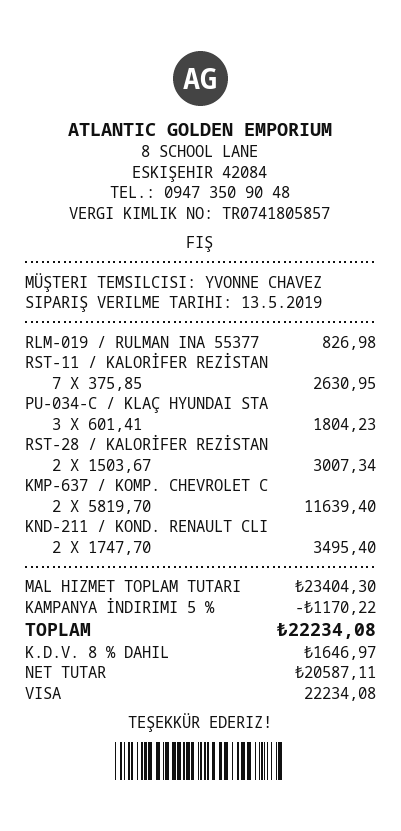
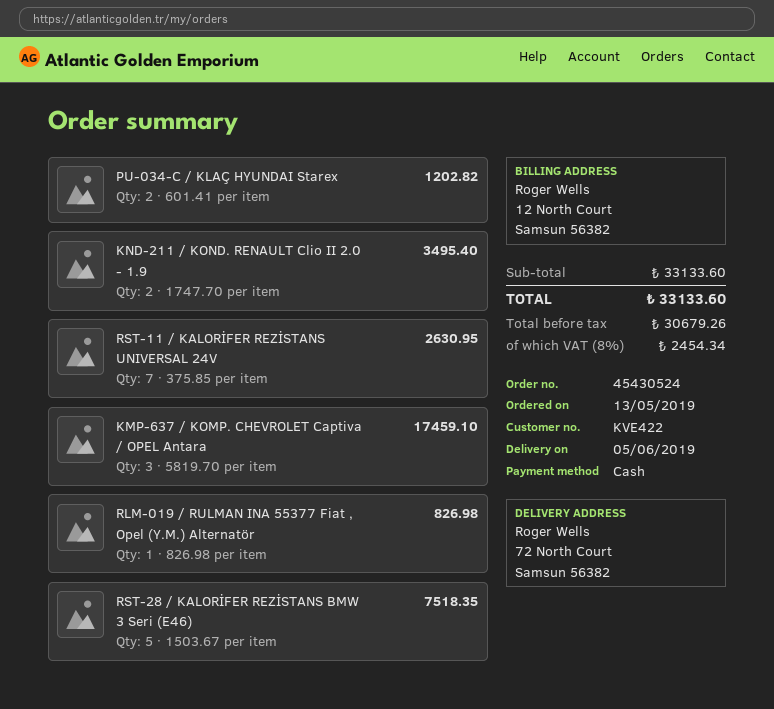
payment method: Visa -> cash
PU-034-C / KLAÇ HYUNDAI STA: 3 x 601.41 = 1804.23 -> 2 x 601.41 = 1202.82
RST-28 / KALORİFER REZİSTAN: 2 x 1503.67 = 3007.34 -> 5 x 1503.67 = 7518.35
KMP-637 / KOMP. CHEVROLET C: 2 x 5819.70 = 11639.40 -> 3 x 5819.70 = 17459.10
subtotal: 23404.30 -> 33133.60
discount: 5% = 1170.22 -> none
net: 20587.11 -> 30679.26
tax: 8% = 1646.97 -> 8% = 2454.34
total: 22234.08 -> 33133.60

